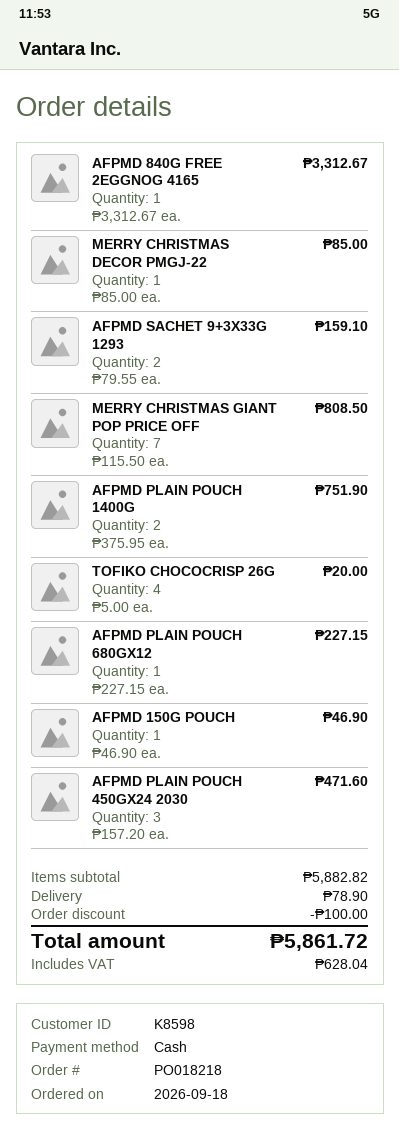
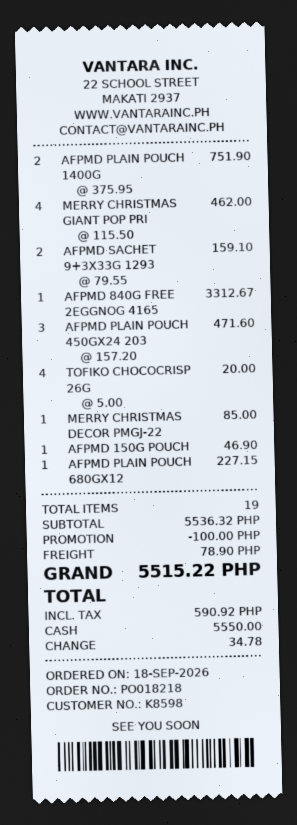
MERRY CHRISTMAS GIANT POP PRICE OFF: 7 x 115.50 = 808.50 -> 4 x 115.50 = 462.00
subtotal: 5882.82 -> 5536.32
tax: 628.04 -> 590.92
total: 5861.72 -> 5515.22

